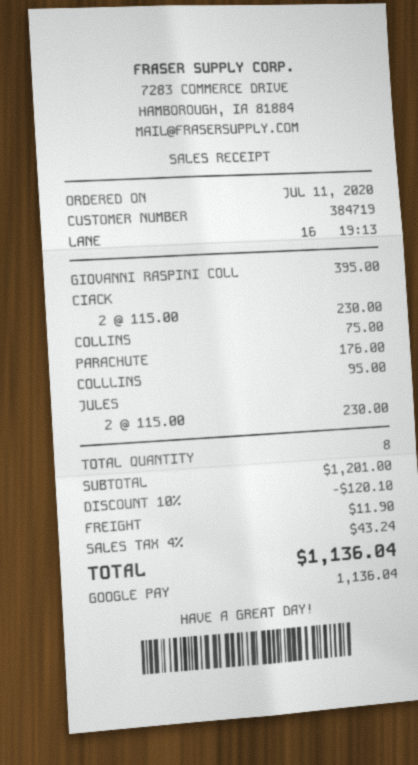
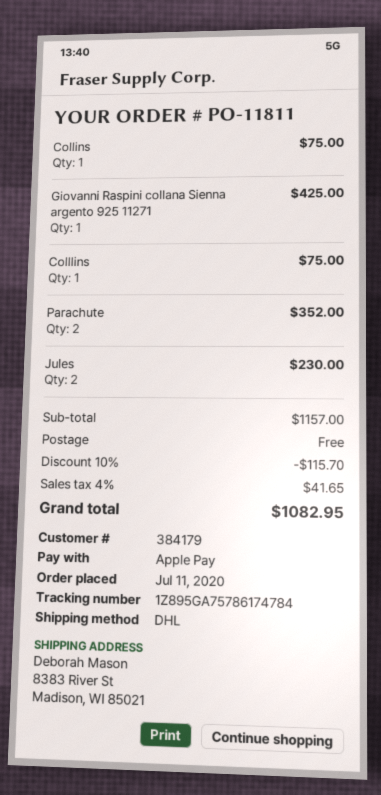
customer number: 384719 -> 384179
payment method: Google Pay -> Apple Pay
GIOVANNI RASPINI COLL: 1 for 395.00 -> 1 for 425.00
CIACK: 2 for 230.00 -> none
PARACHUTE: 1 for 176.00 -> 2 for 352.00
COLLLINS: 1 for 95.00 -> 1 for 75.00
subtotal: 1201.00 -> 1157.00
discount: 10% = 120.10 -> 10% = 115.70
shipping: 11.90 -> 0.00
tax: 4% = 43.24 -> 4% = 41.65
total: 1136.04 -> 1082.95

